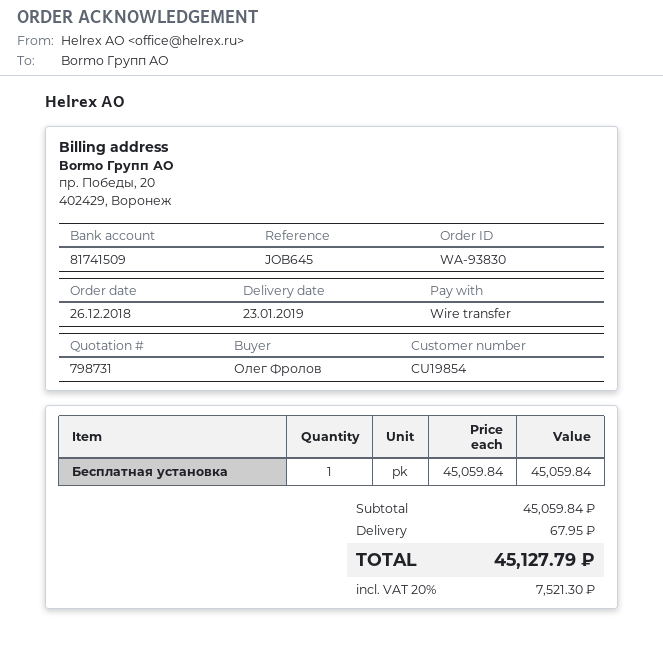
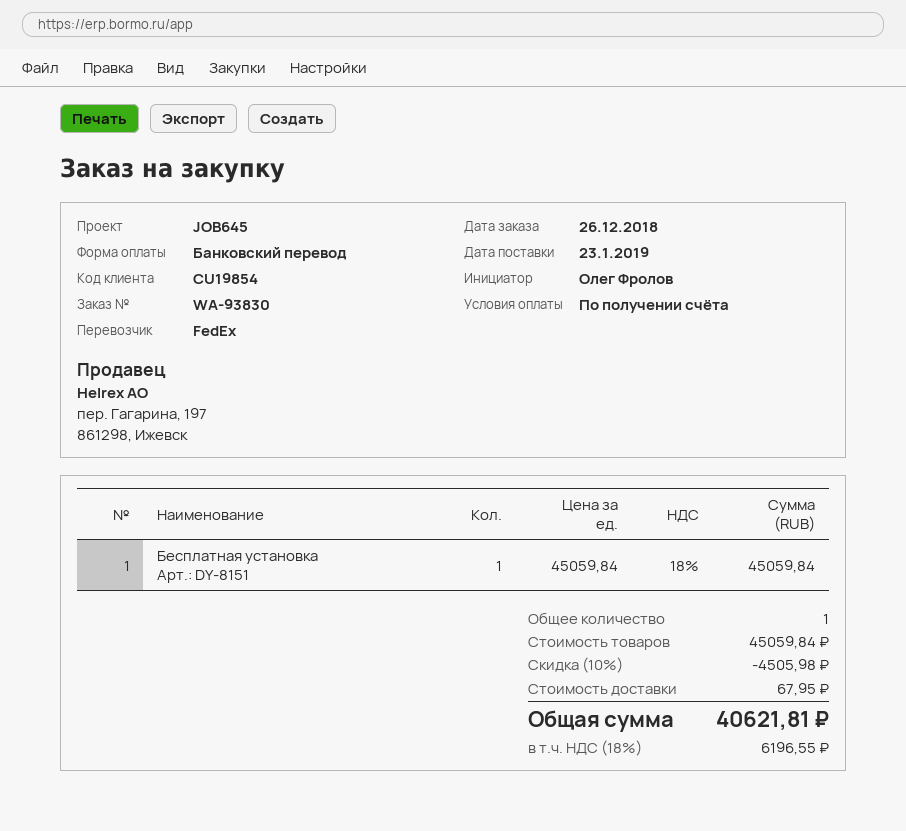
discount: none -> 10% = 4505.98
tax: 20% = 7521.30 -> 18% = 6196.55
total: 45127.79 -> 40621.81

